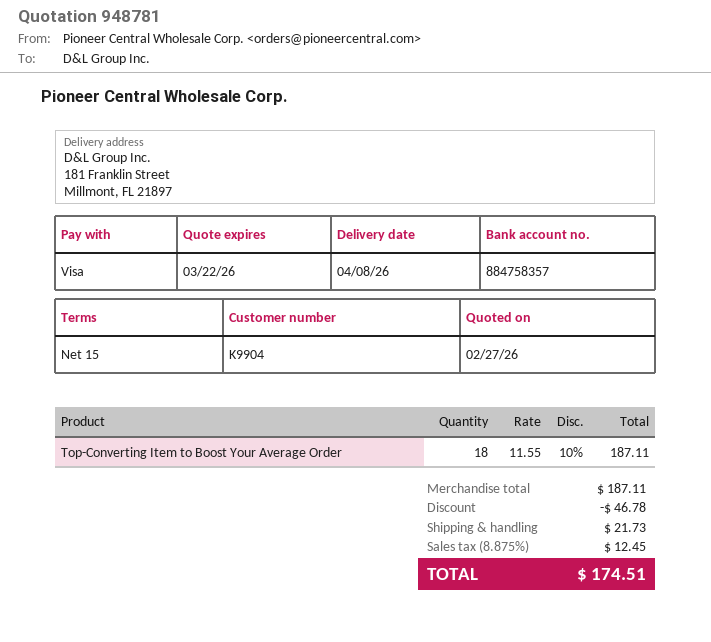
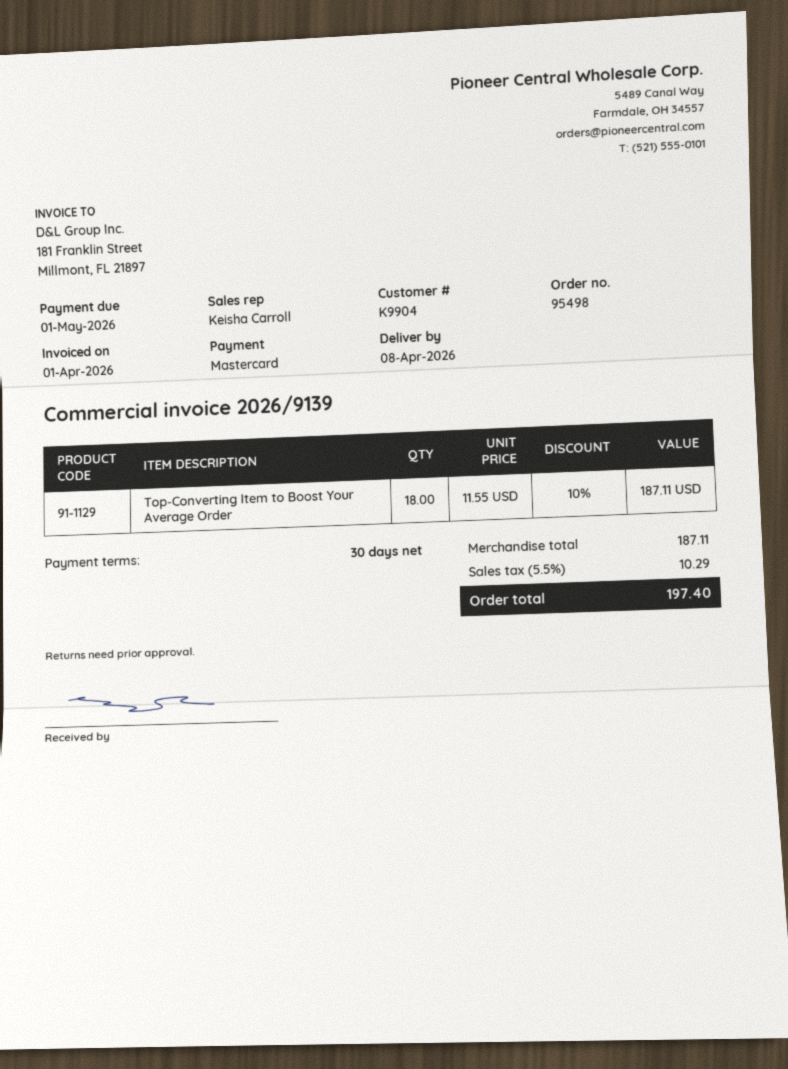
payment terms: 15 days -> 30 days
payment method: Visa -> Mastercard
discount: 46.78 -> none
shipping: 21.73 -> none
tax: 8.875% = 12.45 -> 5.5% = 10.29
total: 174.51 -> 197.40

